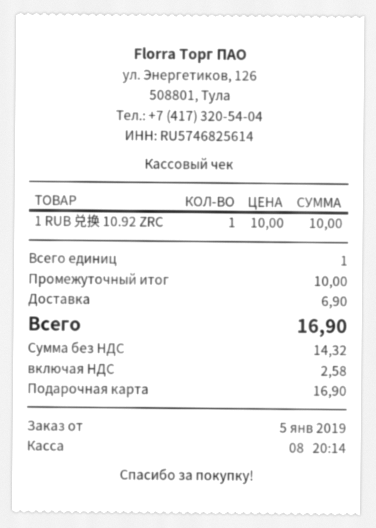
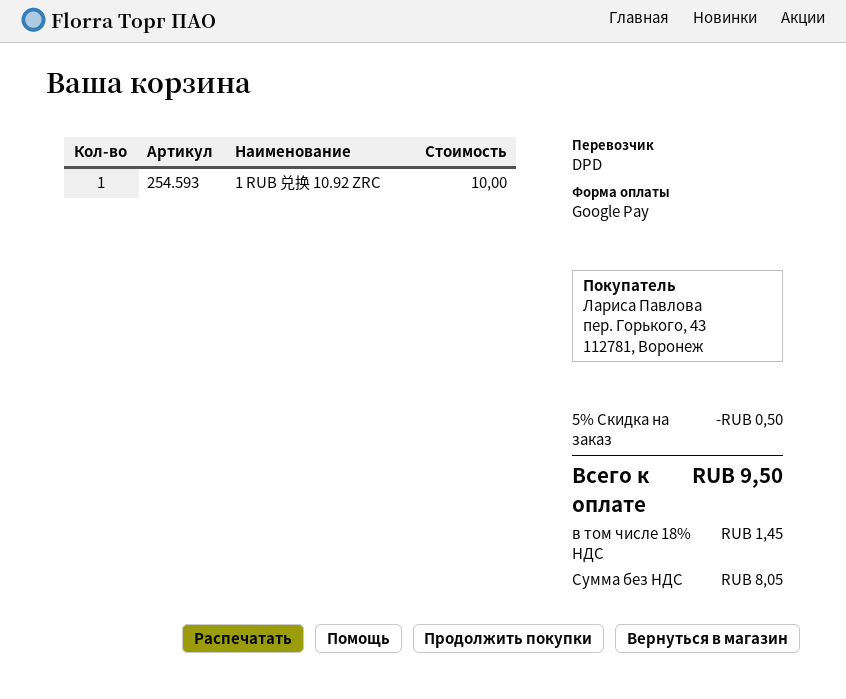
payment method: gift card -> Google Pay
discount: none -> 5% = 0.50
shipping: 6.90 -> none
net: 14.32 -> 8.05
tax: 2.58 -> 1.45
total: 16.90 -> 9.50

